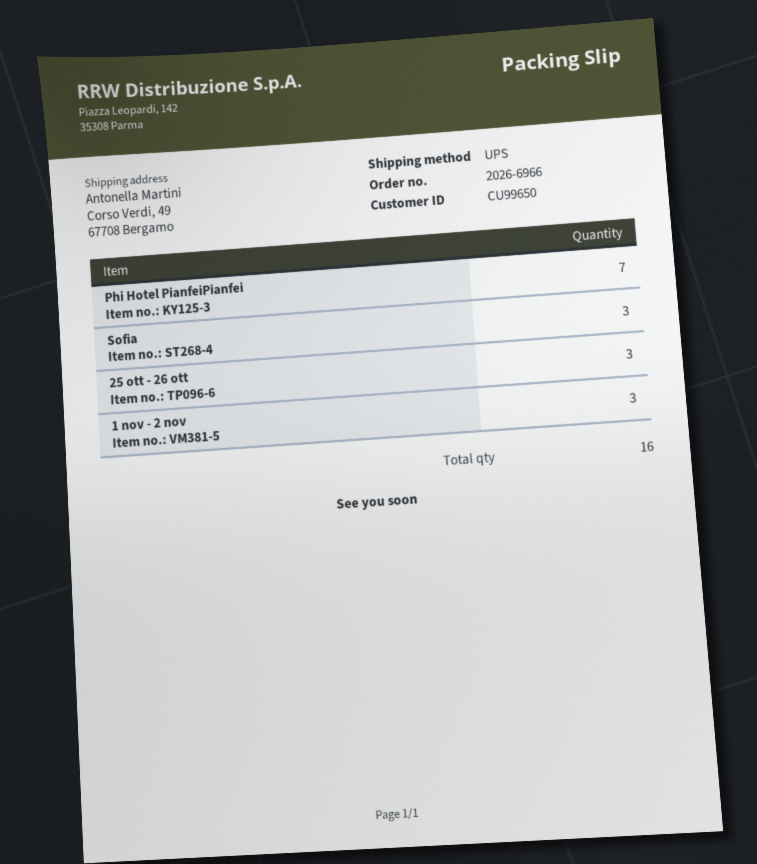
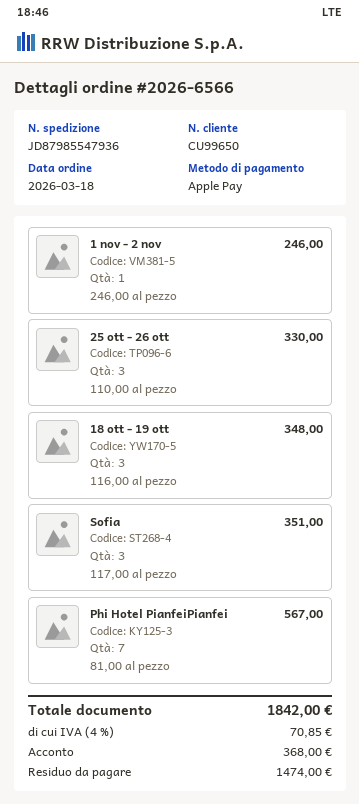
order number: 2026-6966 -> 2026-6566
1 nov - 2 nov: 3 -> 1
18 ott - 19 ott: none -> 3

